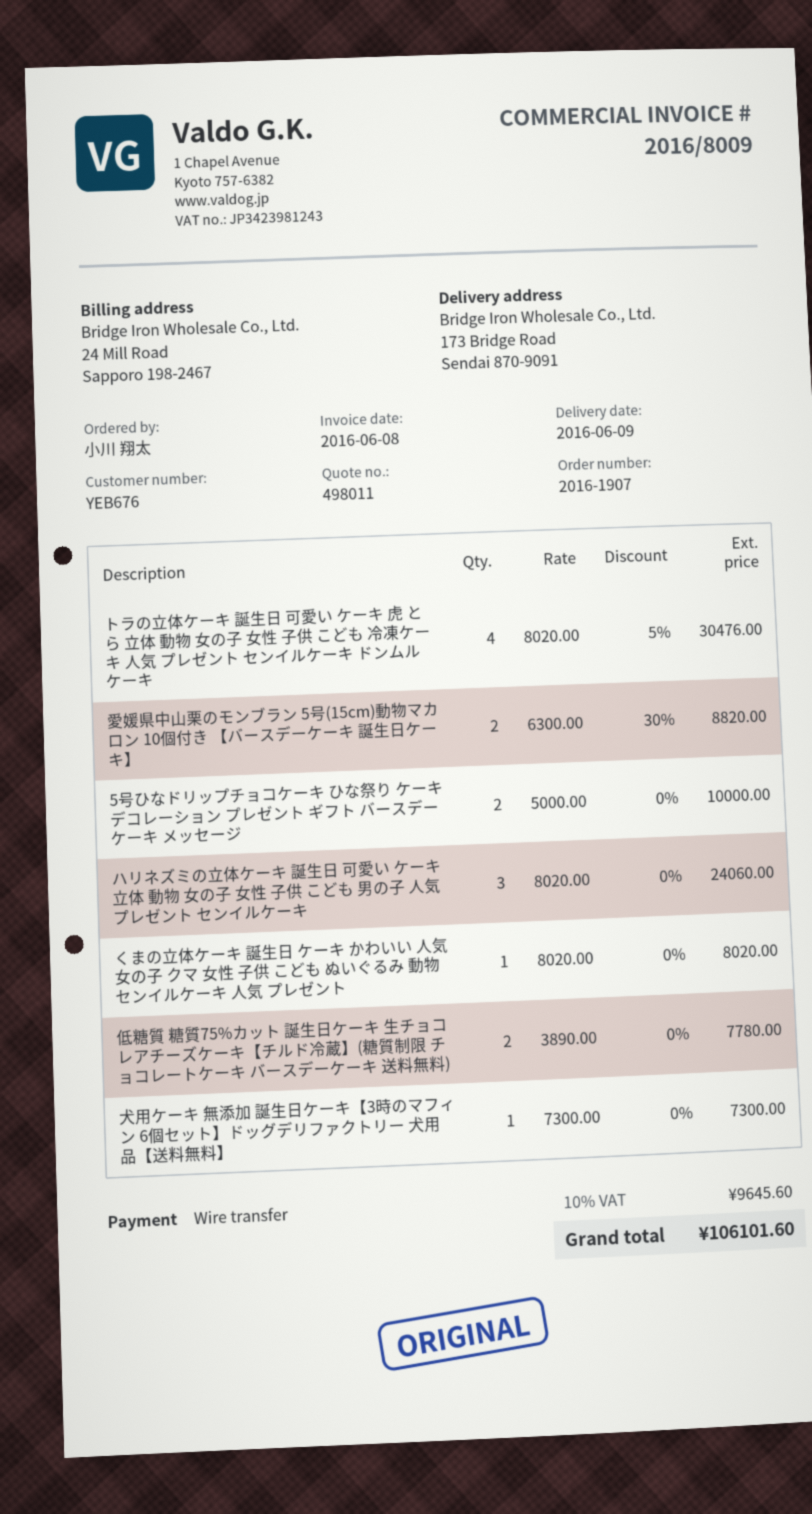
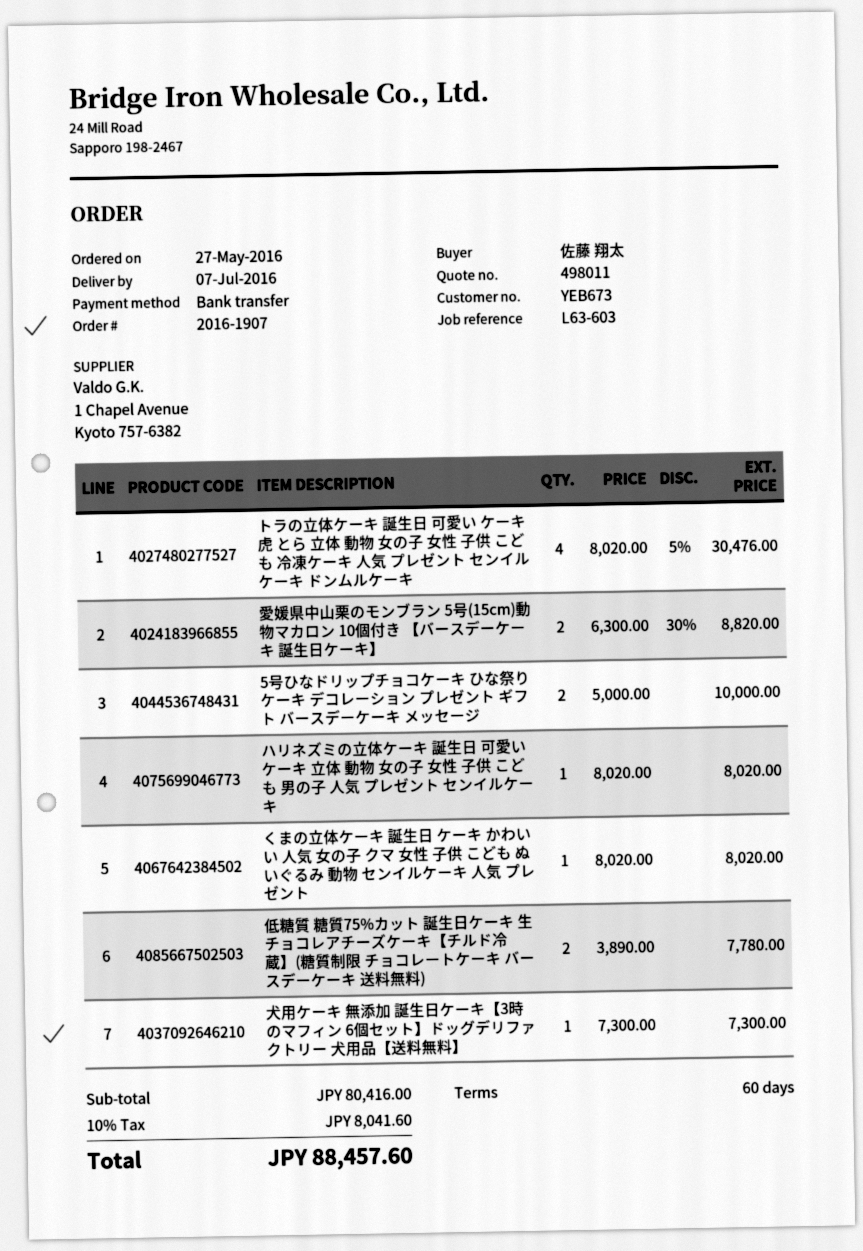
delivery date: 2016-06-09 -> 2016-07-07
customer number: YEB676 -> YEB673
ordered by: 小川 翔太 -> 佐藤 翔太
ハリネズミの立体ケーキ 誕生日 可愛い ケーキ 立体 動物 女の子 女性 子供 こども 男の子 人気 プレゼント センイルケーキ: 3 x 8020.00 = 24060.00 -> 1 x 8020.00 = 8020.00
tax: 10% = 9645.60 -> 10% = 8041.60
total: 106101.60 -> 88457.60

